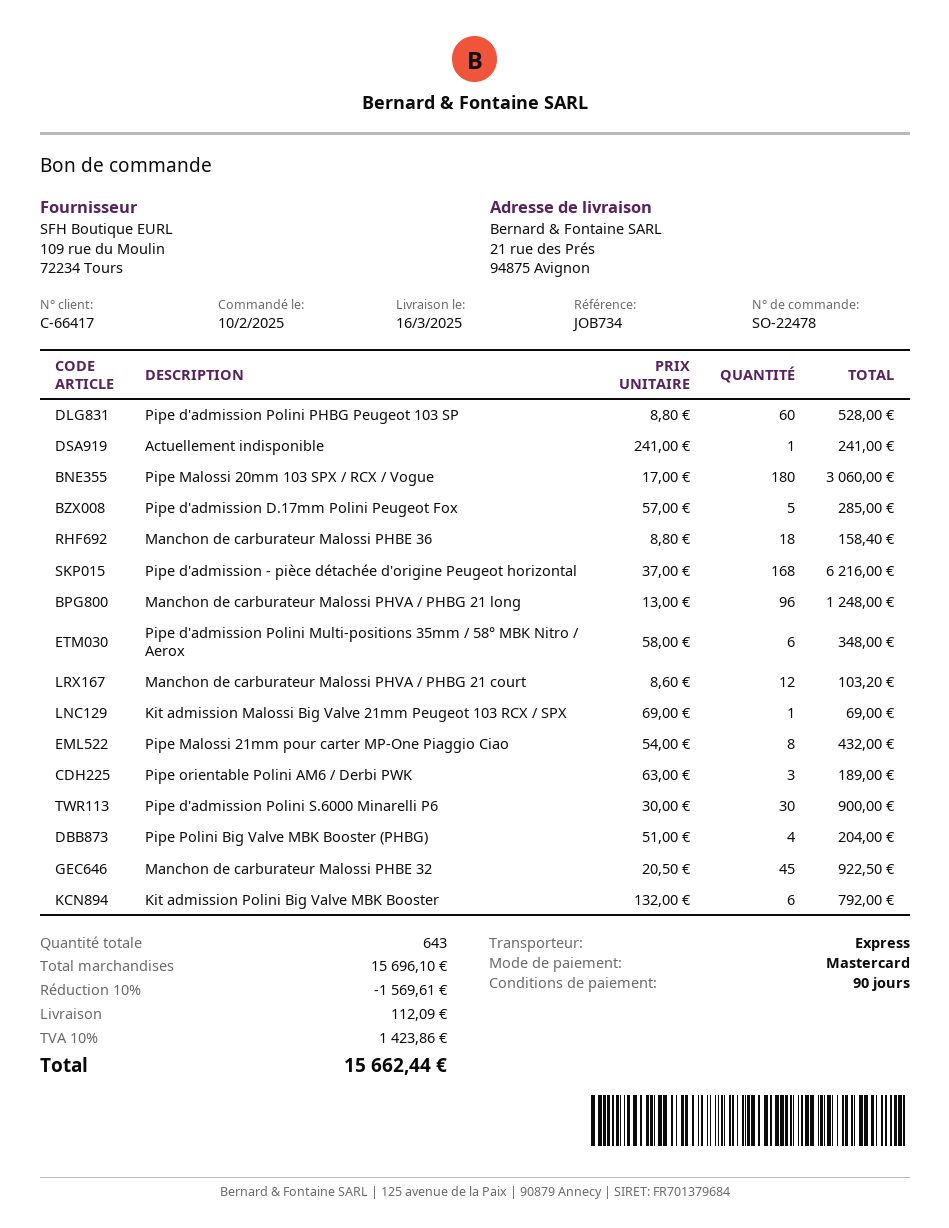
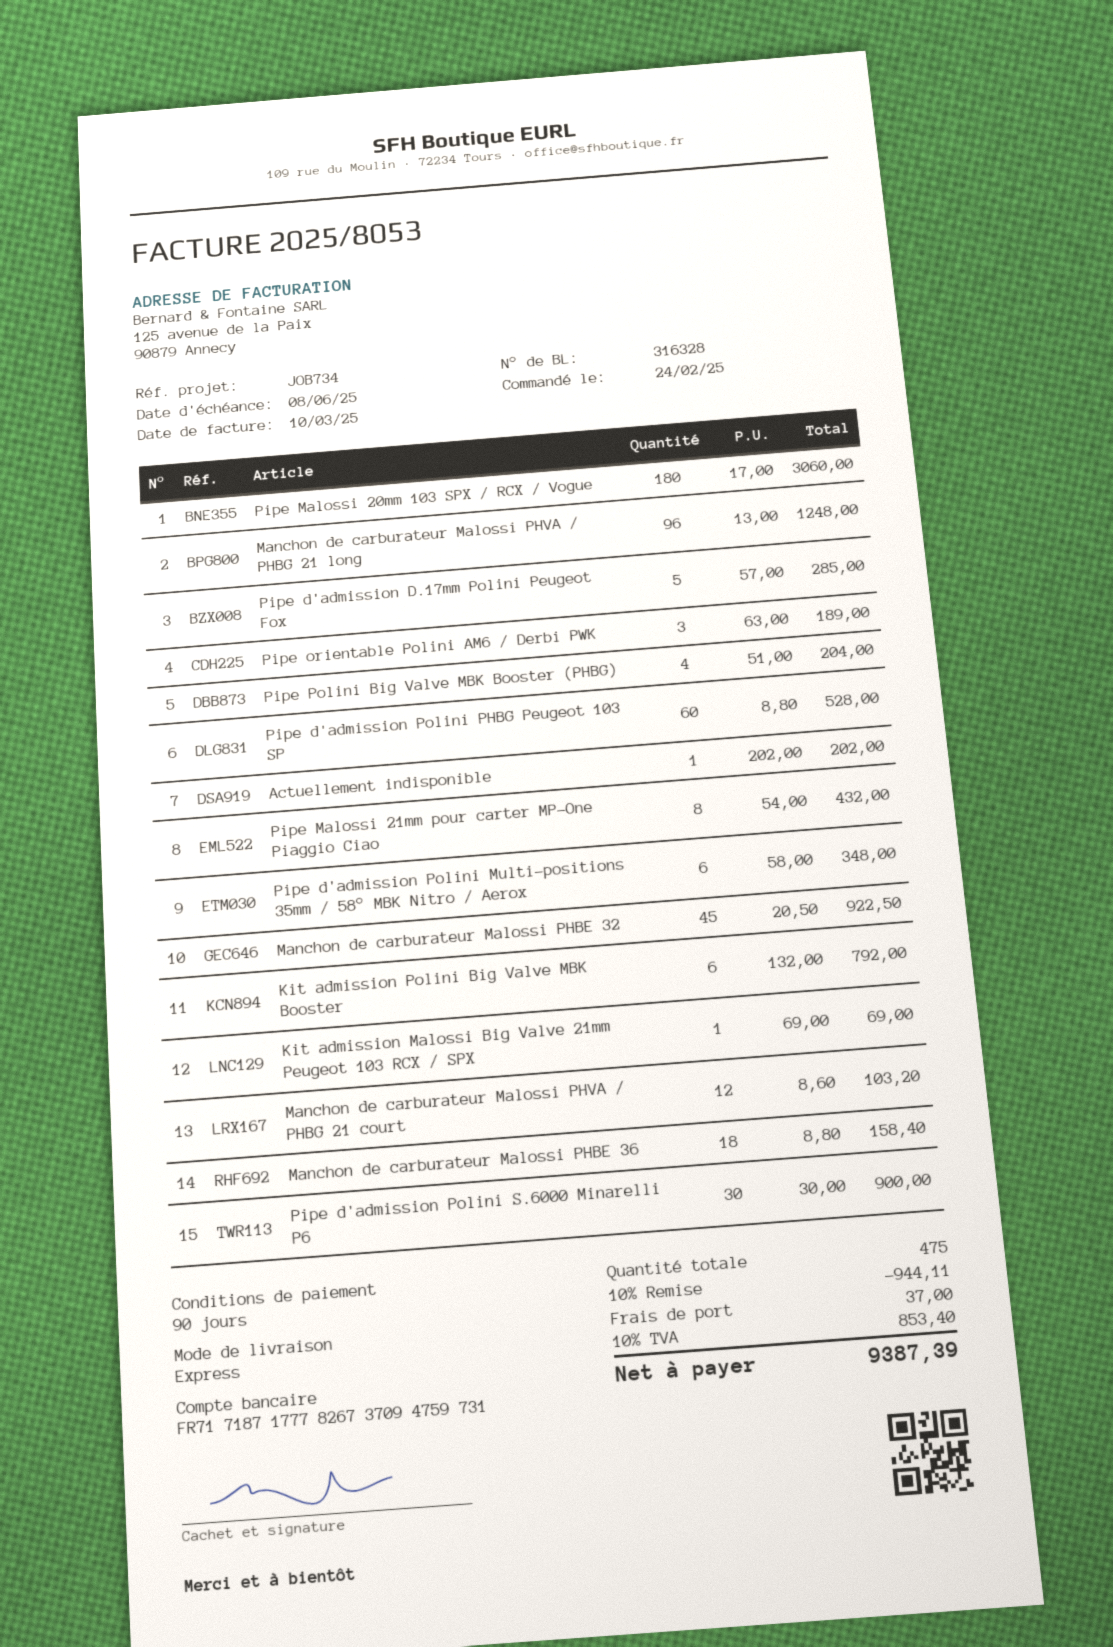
order date: 2025-02-10 -> 2025-02-24
Actuellement indisponible: 1 x 241.00 = 241.00 -> 1 x 202.00 = 202.00
Pipe d'admission - pièce détachée d'origine Peugeot horizontal: 168 x 37.00 = 6216.00 -> none
total quantity: 643 -> 475
discount: 10% = 1569.61 -> 10% = 944.11
shipping: 112.09 -> 37.00
tax: 10% = 1423.86 -> 10% = 853.40
total: 15662.44 -> 9387.39

